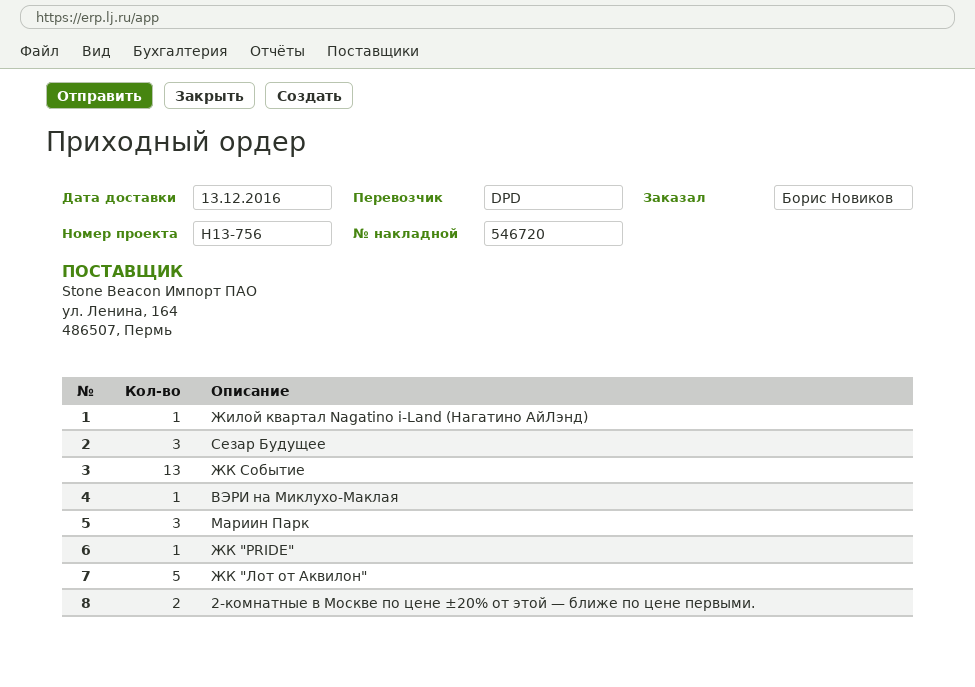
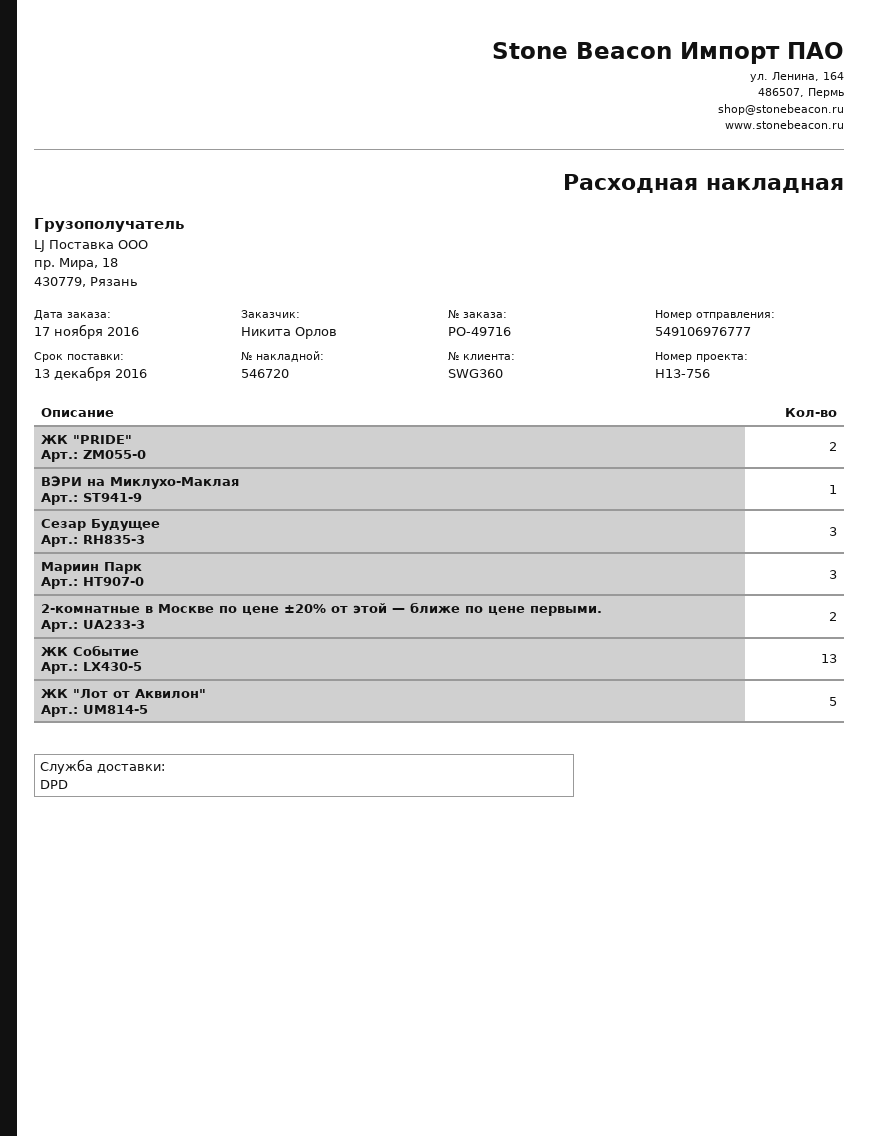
ordered by: Борис Новиков -> Никита Орлов
Жилой квартал Nagatino i-Land (Нагатино АйЛэнд): 1 -> none
ЖК "PRIDE": 1 -> 2

